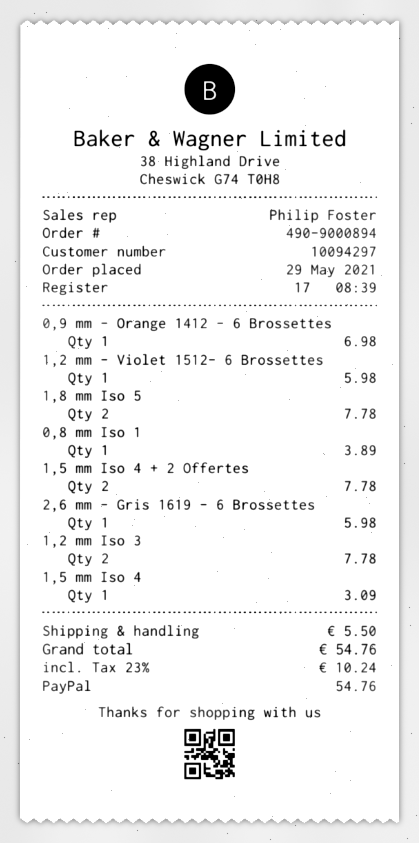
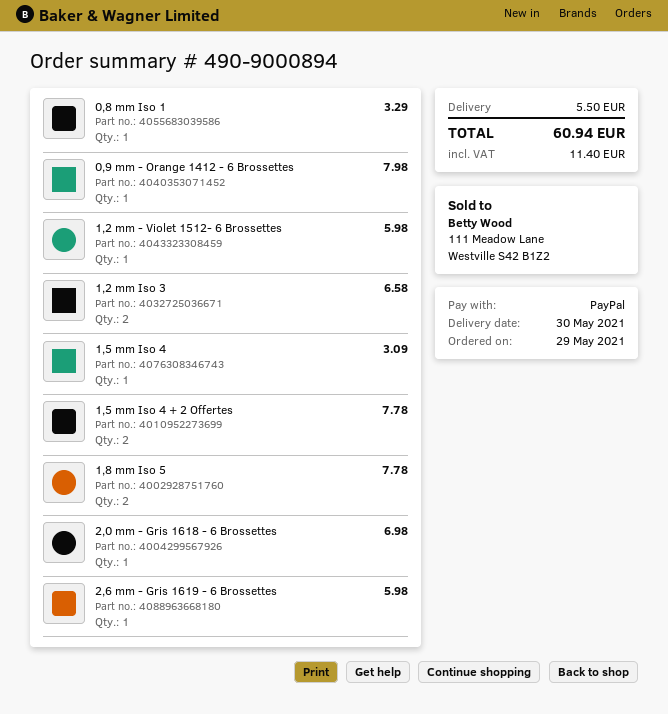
0,9 mm - Orange 1412 - 6 Brossettes: 1 for 6.98 -> 1 for 7.98
0,8 mm Iso 1: 1 for 3.89 -> 1 for 3.29
1,2 mm Iso 3: 2 for 7.78 -> 2 for 6.58
2,0 mm - Gris 1618 - 6 Brossettes: none -> 1 for 6.98
tax: 10.24 -> 11.40
total: 54.76 -> 60.94

